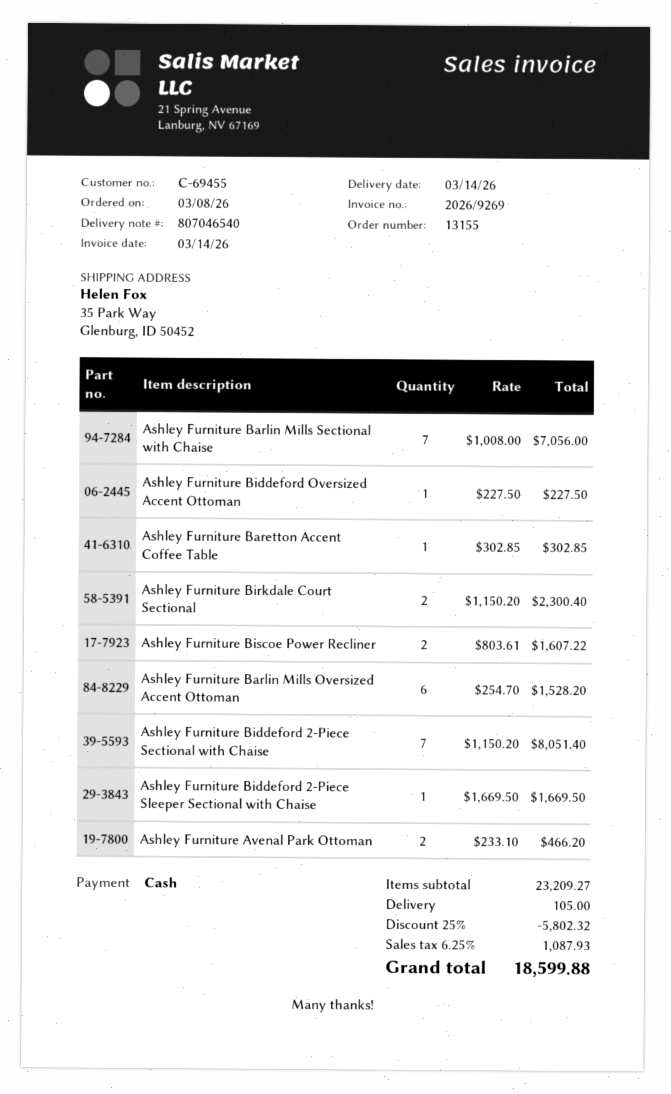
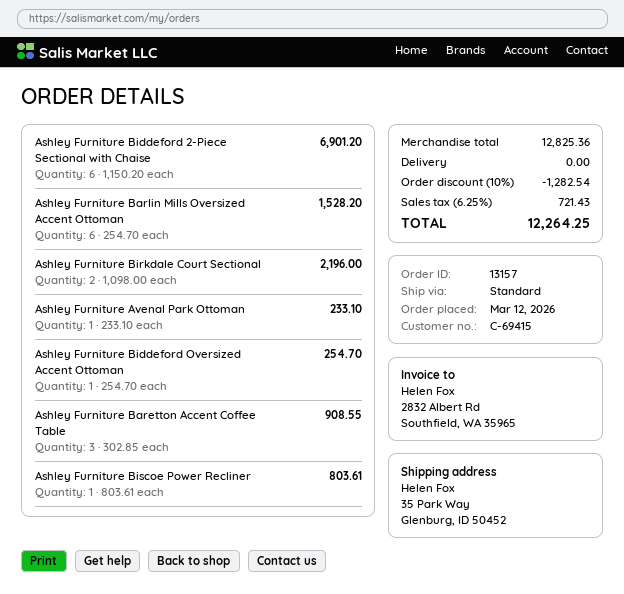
order number: 13155 -> 13157
order date: 2026-03-08 -> 2026-03-12
customer number: C-69455 -> C-69415
Ashley Furniture Barlin Mills Sectional with Chaise: 7 x 1008.00 = 7056.00 -> none
Ashley Furniture Biddeford Oversized Accent Ottoman: 1 x 227.50 = 227.50 -> 1 x 254.70 = 254.70
Ashley Furniture Baretton Accent Coffee Table: 1 x 302.85 = 302.85 -> 3 x 302.85 = 908.55
Ashley Furniture Birkdale Court Sectional: 2 x 1150.20 = 2300.40 -> 2 x 1098.00 = 2196.00
Ashley Furniture Biscoe Power Recliner: 2 x 803.61 = 1607.22 -> 1 x 803.61 = 803.61
Ashley Furniture Biddeford 2-Piece Sectional with Chaise: 7 x 1150.20 = 8051.40 -> 6 x 1150.20 = 6901.20
Ashley Furniture Biddeford 2-Piece Sleeper Sectional with Chaise: 1 x 1669.50 = 1669.50 -> none
Ashley Furniture Avenal Park Ottoman: 2 x 233.10 = 466.20 -> 1 x 233.10 = 233.10
subtotal: 23209.27 -> 12825.36
discount: 25% = 5802.32 -> 10% = 1282.54
shipping: 105.00 -> 0.00
tax: 6.25% = 1087.93 -> 6.25% = 721.43
total: 18599.88 -> 12264.25

